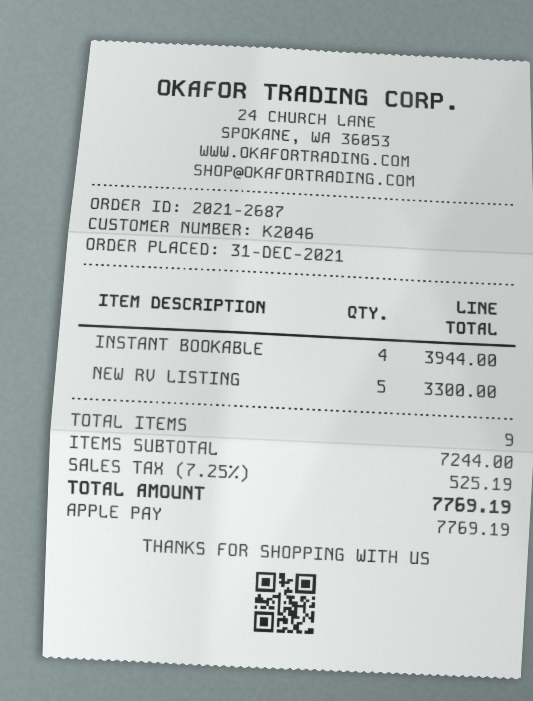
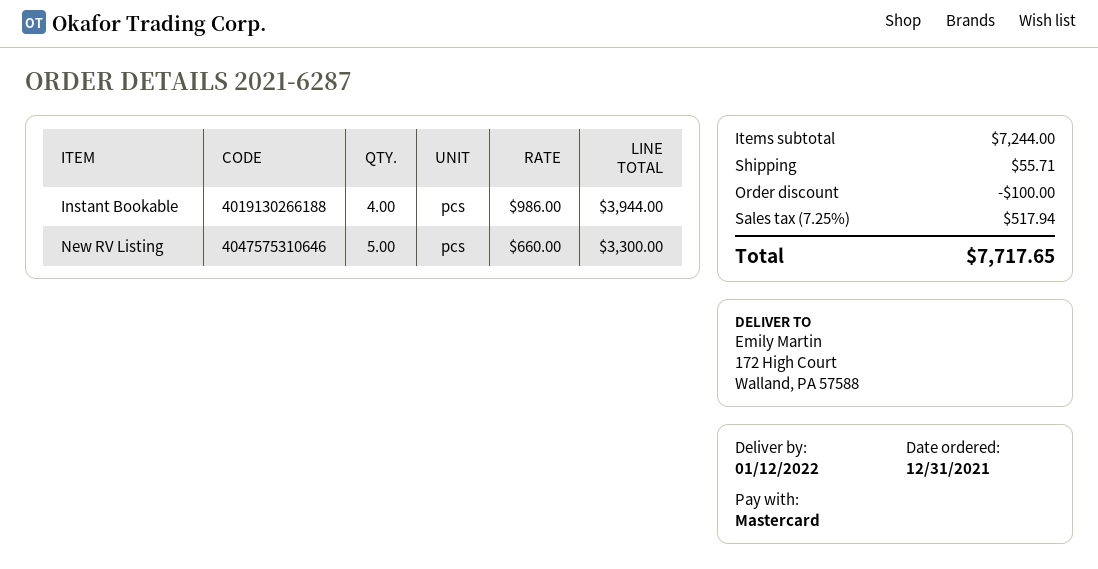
order number: 2021-2687 -> 2021-6287
payment method: Apple Pay -> Mastercard
discount: none -> 100.00
shipping: none -> 55.71
tax: 7.25% = 525.19 -> 7.25% = 517.94
total: 7769.19 -> 7717.65

